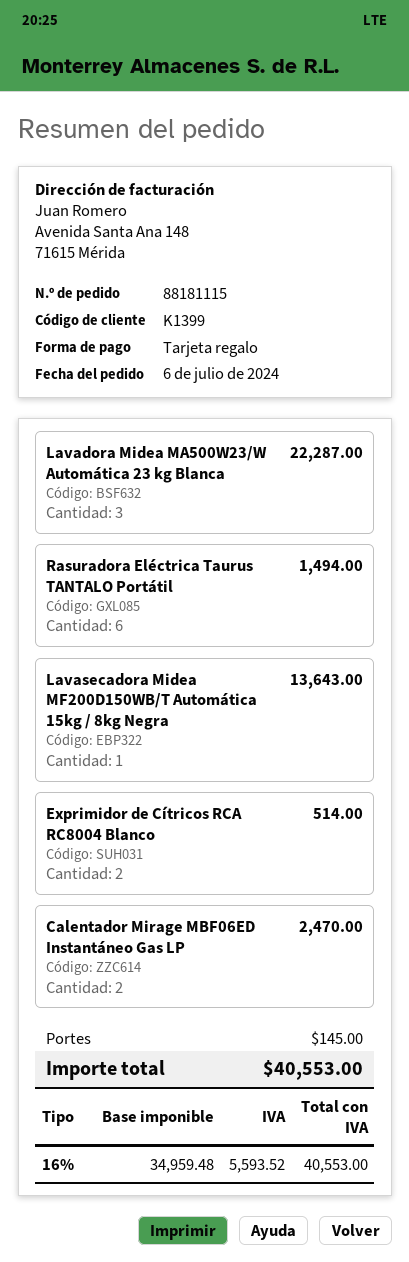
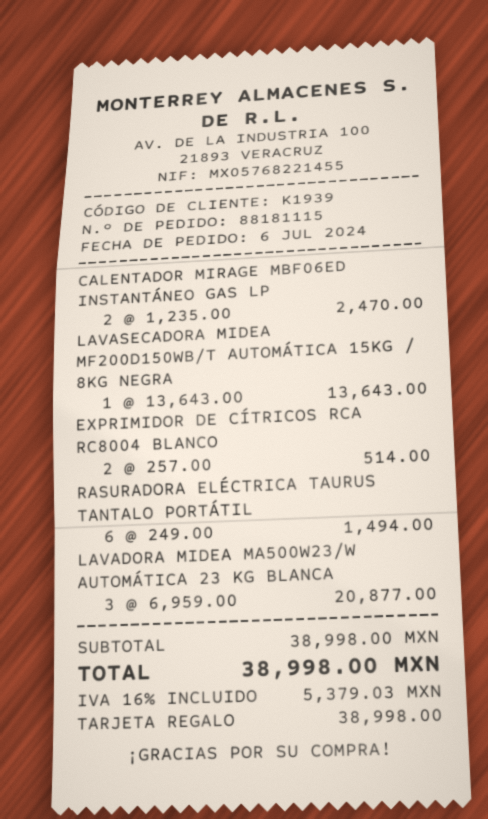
customer number: K1399 -> K1939
Lavadora Midea MA500W23/W Automática 23 kg Blanca: 3 for 22287.00 -> 3 for 20877.00
shipping: 145.00 -> none
tax: 16% = 5593.52 -> 16% = 5379.03
total: 40553.00 -> 38998.00

